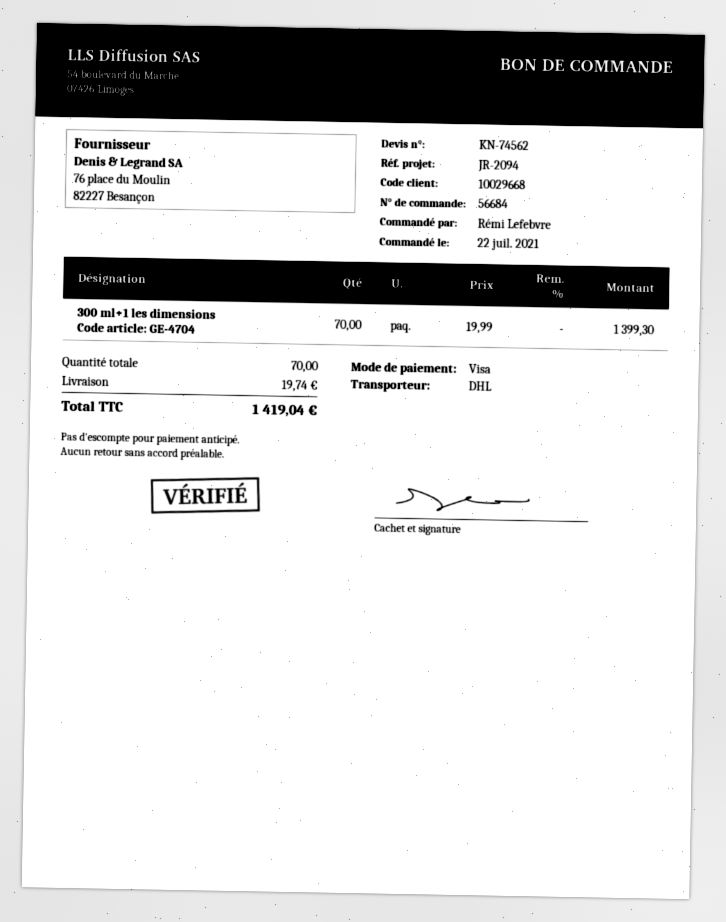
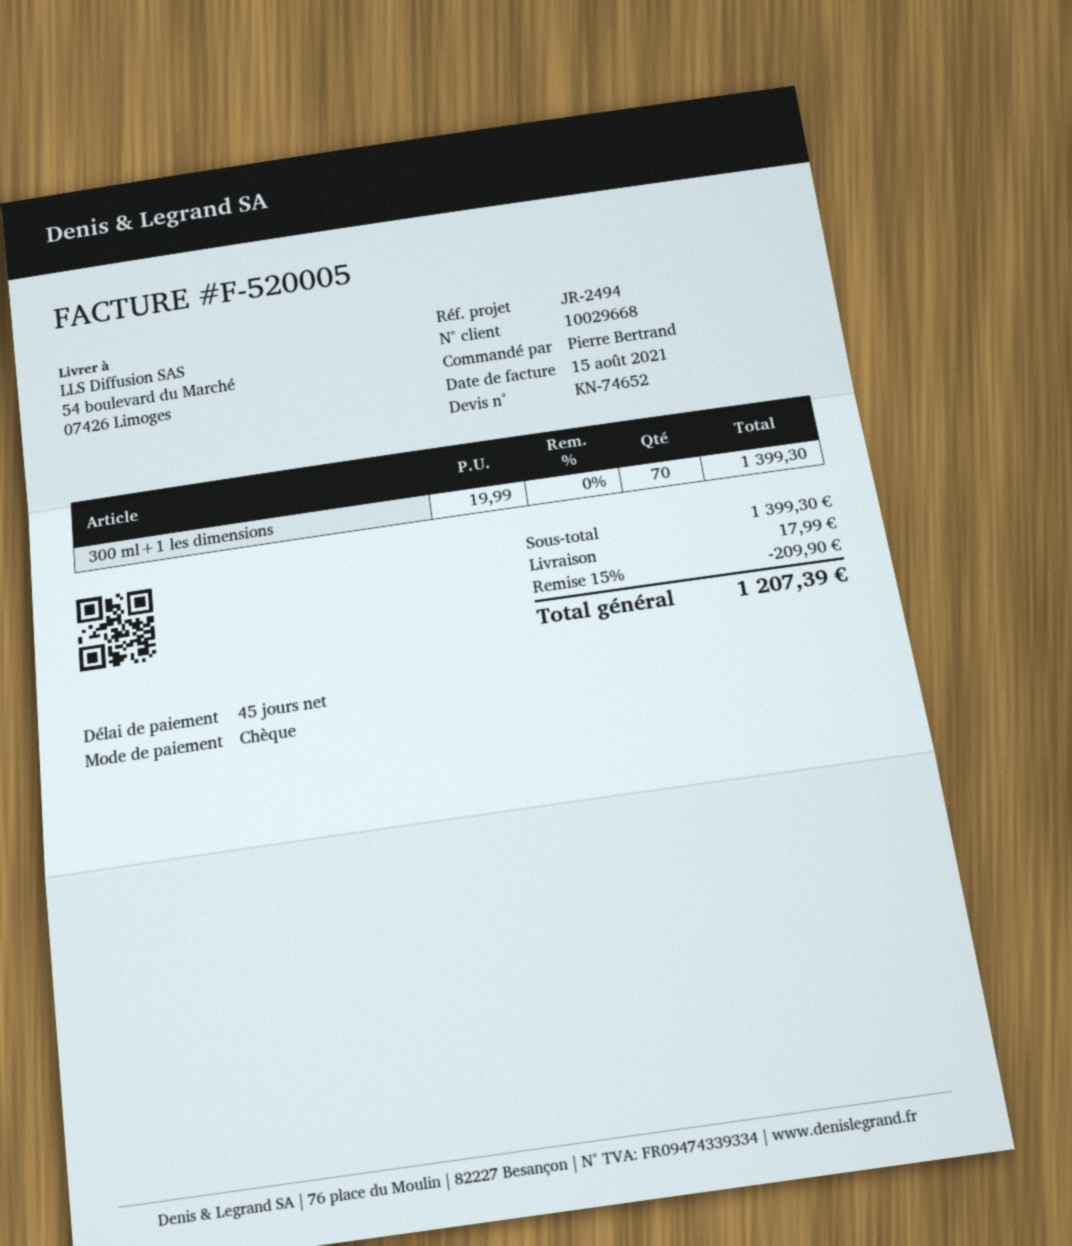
quote number: KN-74562 -> KN-74652
reference: JR-2094 -> JR-2494
ordered by: Rémi Lefebvre -> Pierre Bertrand
payment method: Visa -> cheque
discount: none -> 15% = 209.90
shipping: 19.74 -> 17.99
total: 1419.04 -> 1207.39

